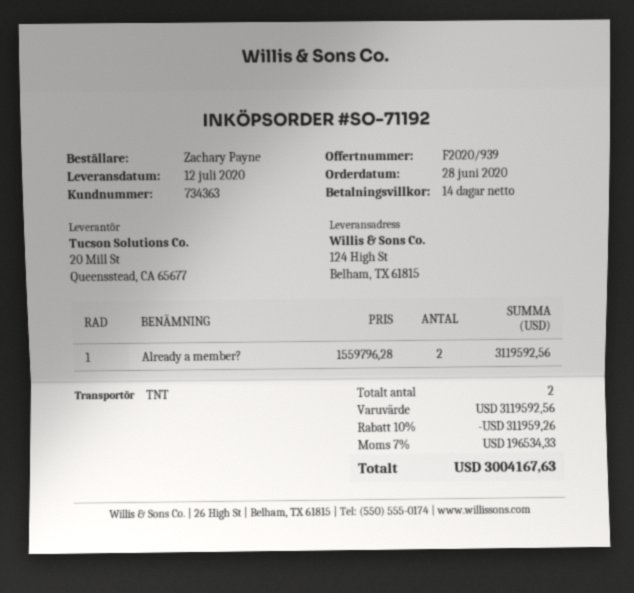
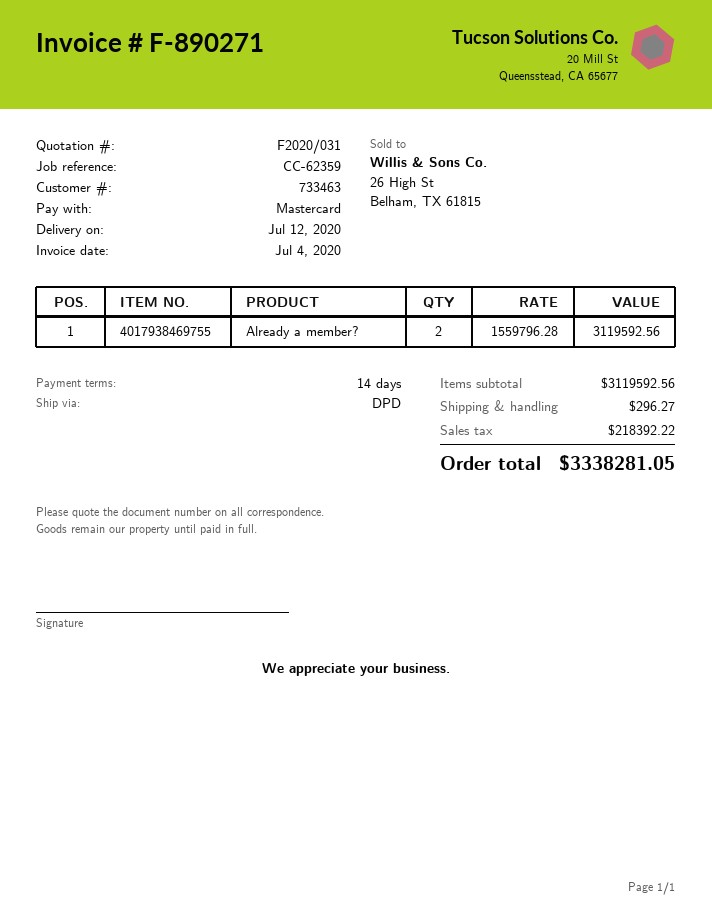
quote number: F2020/939 -> F2020/031
customer number: 734363 -> 733463
shipping method: TNT -> DPD
discount: 10% = 311959.26 -> none
shipping: none -> 296.27
tax: 196534.33 -> 218392.22
total: 3004167.63 -> 3338281.05

